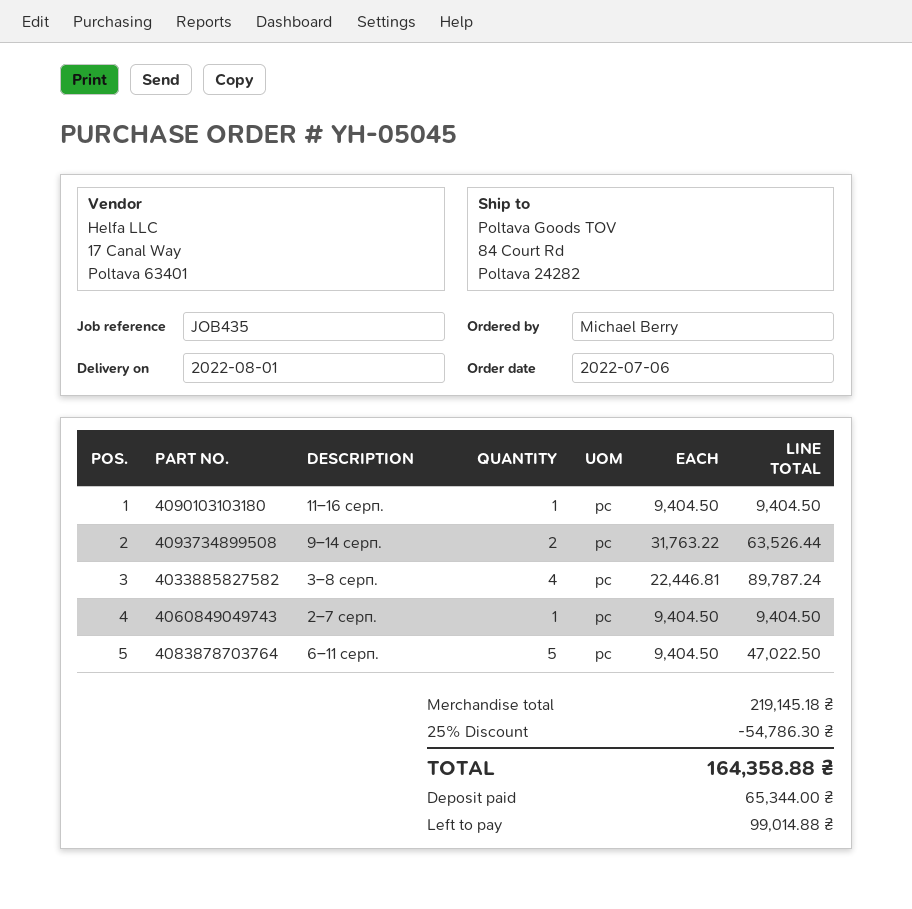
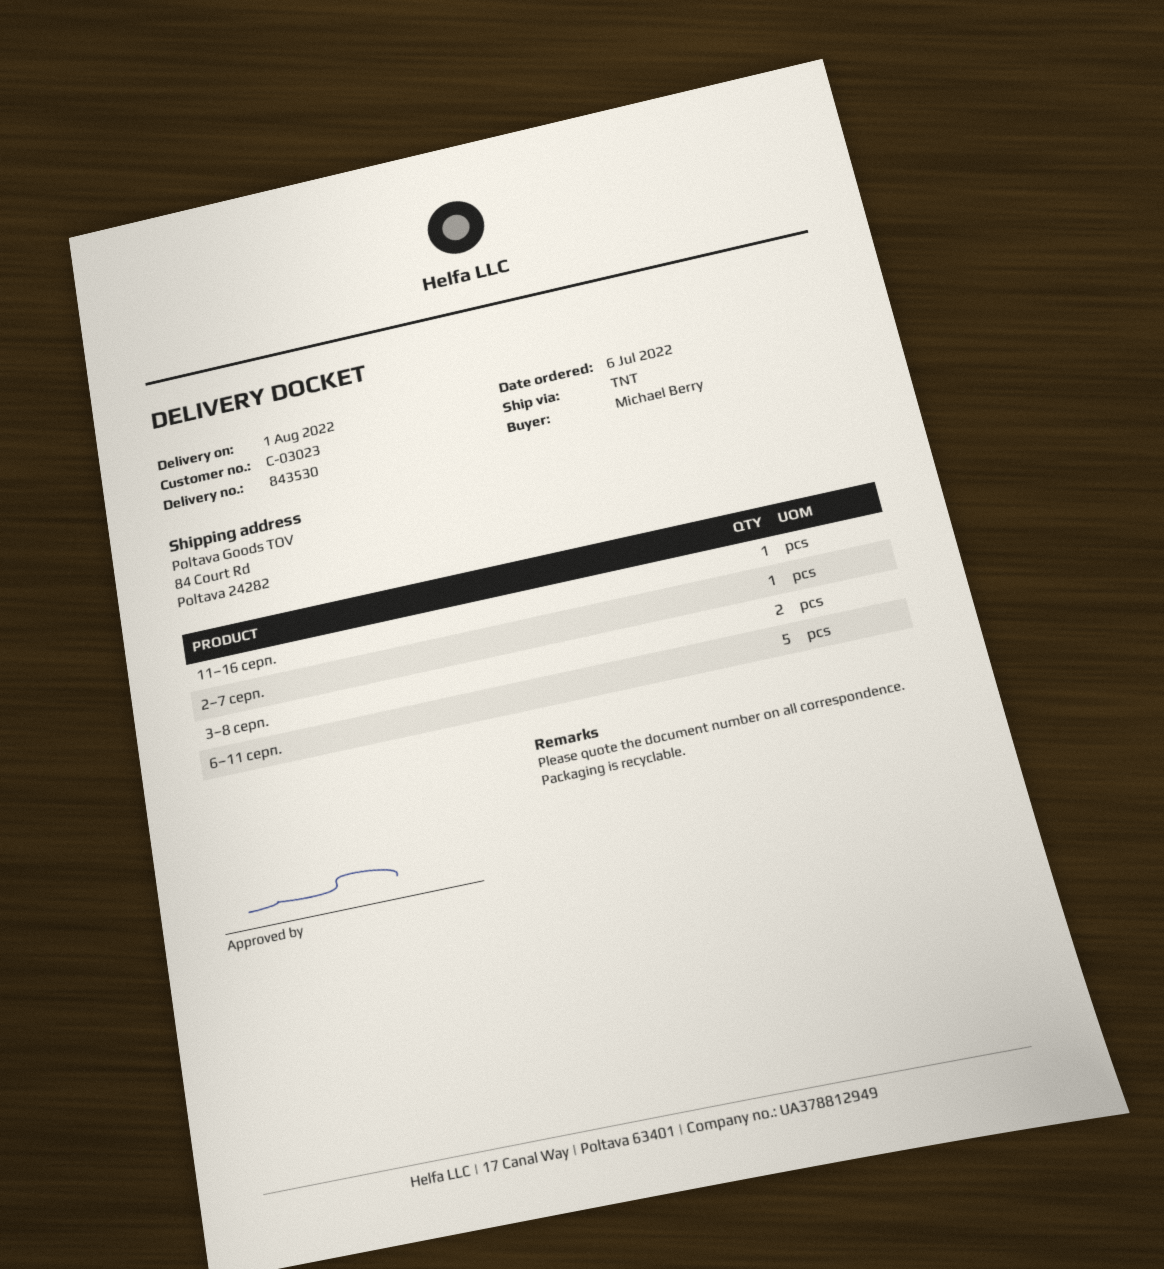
9–14 серп.: 2 -> none
3–8 серп.: 4 -> 2

